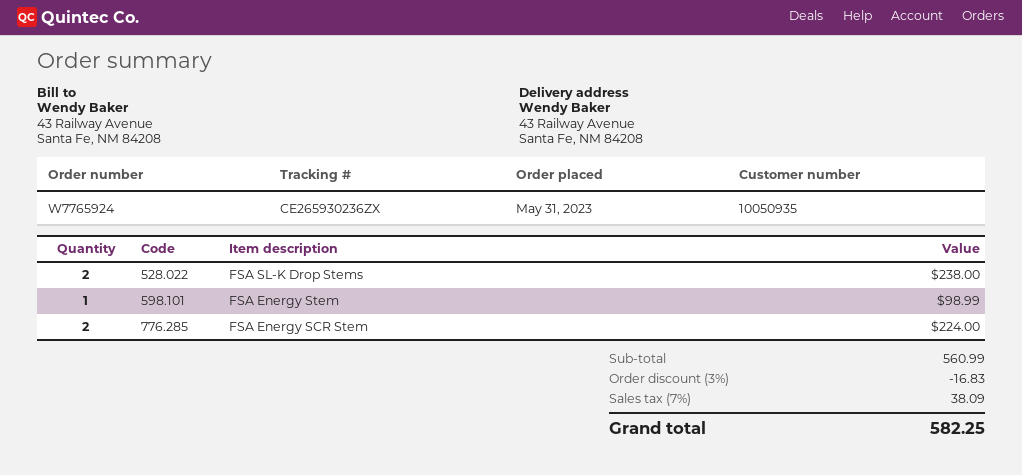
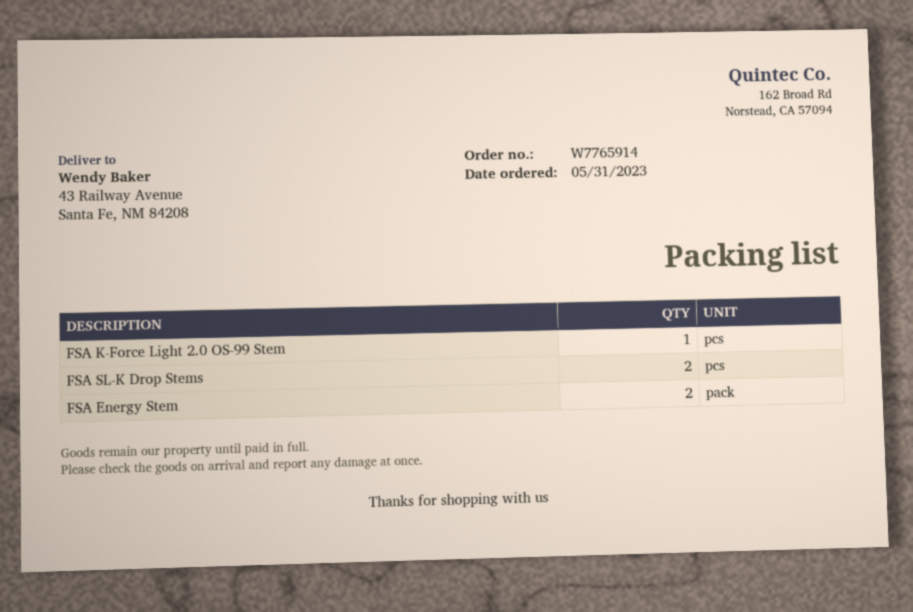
order number: W7765924 -> W7765914
FSA Energy Stem: 1 -> 2
FSA Energy SCR Stem: 2 -> none
FSA K-Force Light 2.0 OS-99 Stem: none -> 1

